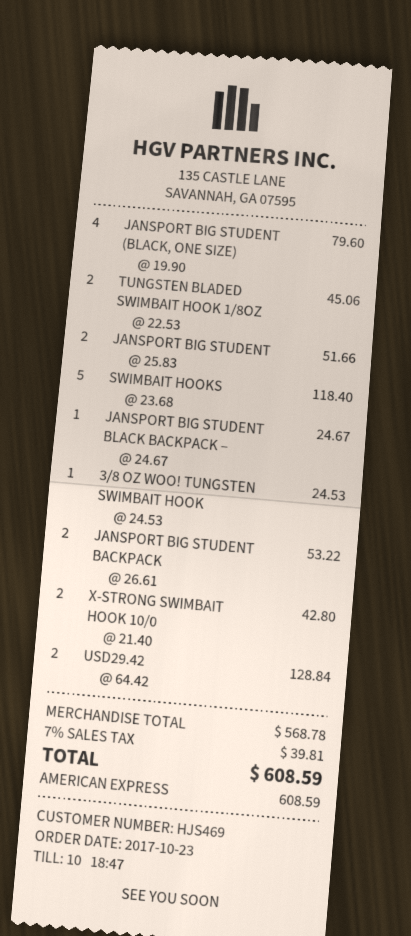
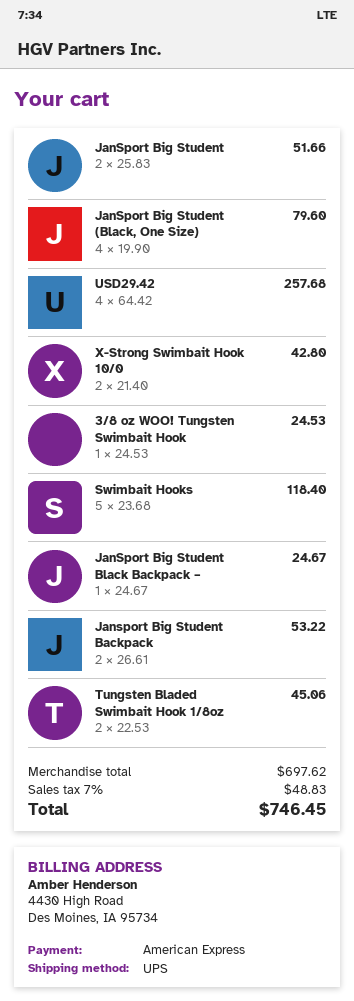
USD29.42: 2 x 64.42 = 128.84 -> 4 x 64.42 = 257.68
subtotal: 568.78 -> 697.62
tax: 7% = 39.81 -> 7% = 48.83
total: 608.59 -> 746.45

